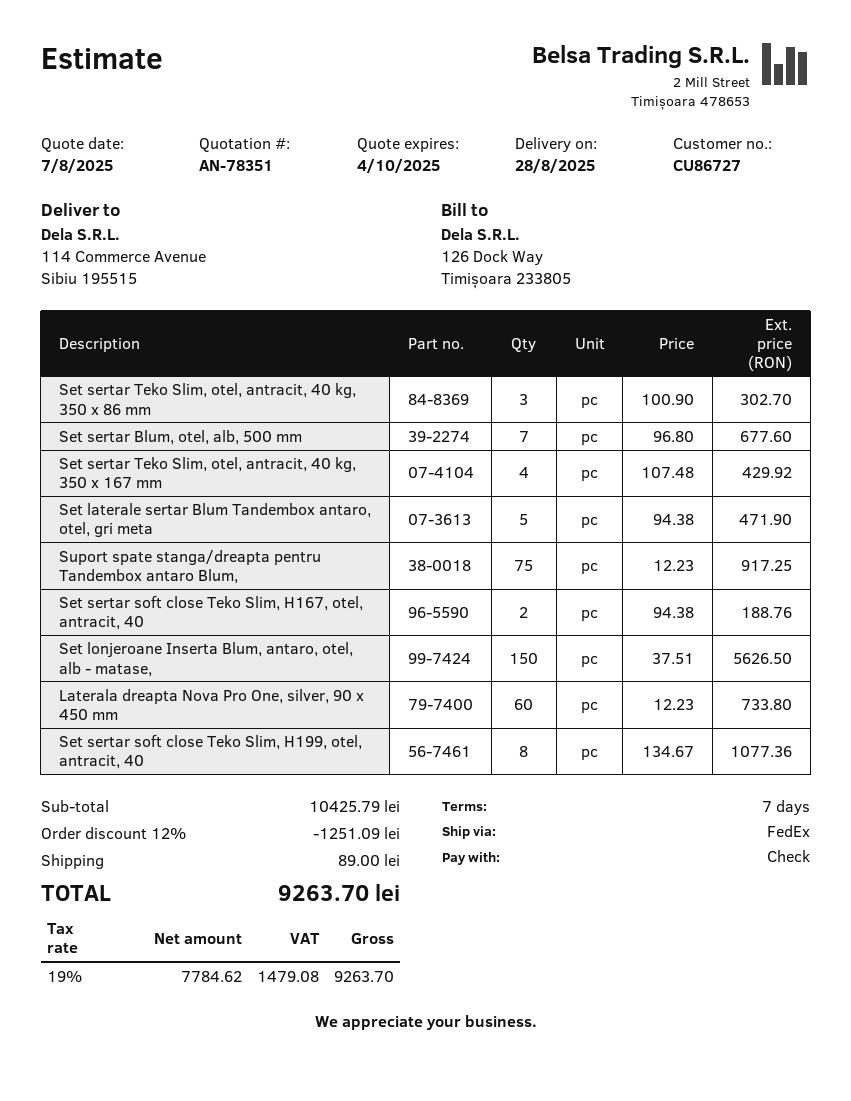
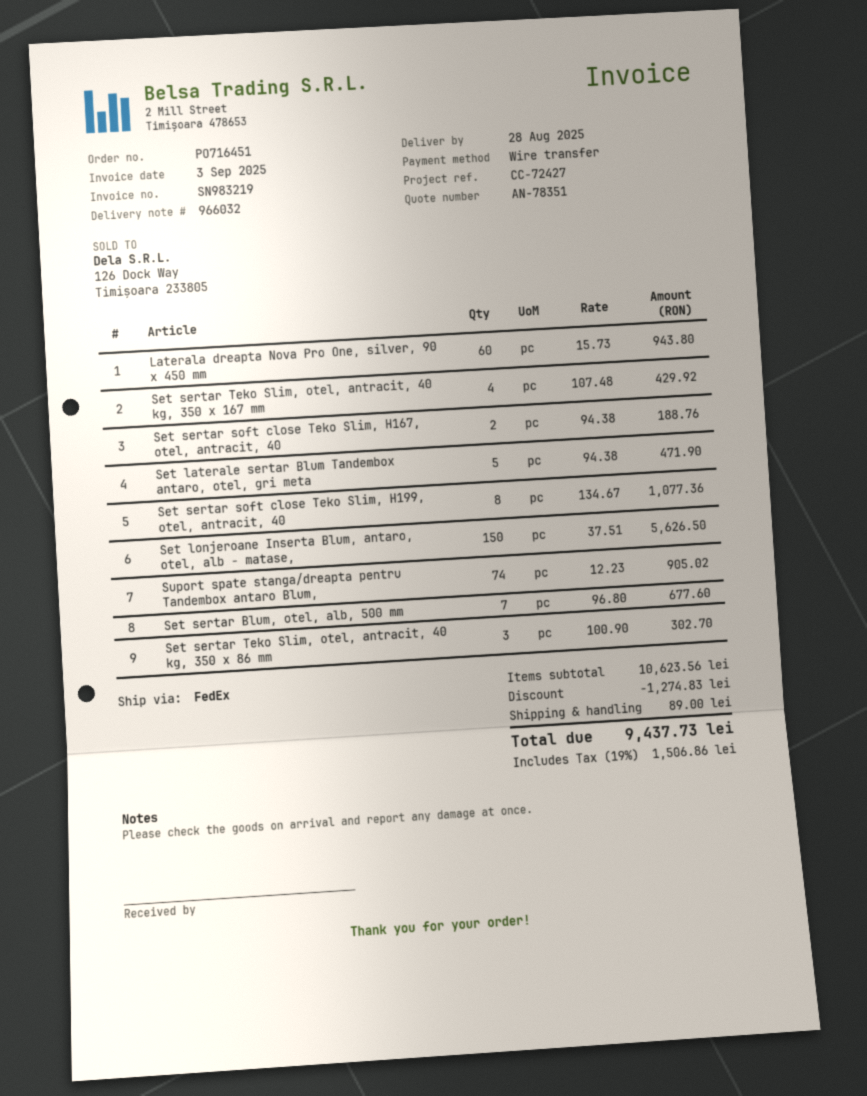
payment method: cheque -> bank transfer
Suport spate stanga/dreapta pentru Tandembox antaro Blum,: 75 x 12.23 = 917.25 -> 74 x 12.23 = 905.02
Laterala dreapta Nova Pro One, silver, 90 x 450 mm: 60 x 12.23 = 733.80 -> 60 x 15.73 = 943.80
subtotal: 10425.79 -> 10623.56
discount: 1251.09 -> 1274.83
tax: 19% = 1479.08 -> 19% = 1506.86
total: 9263.70 -> 9437.73

